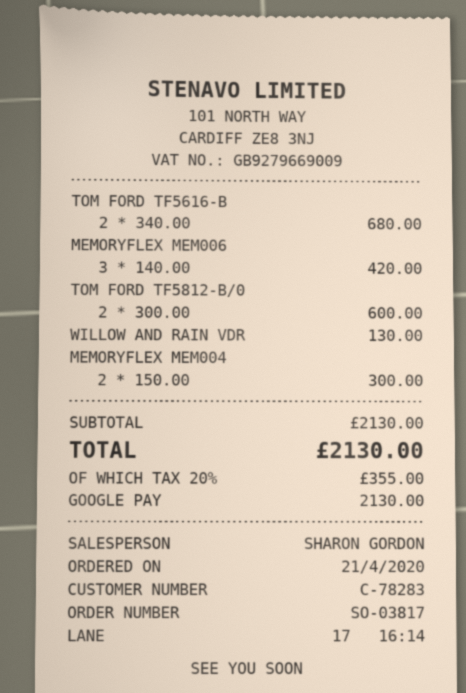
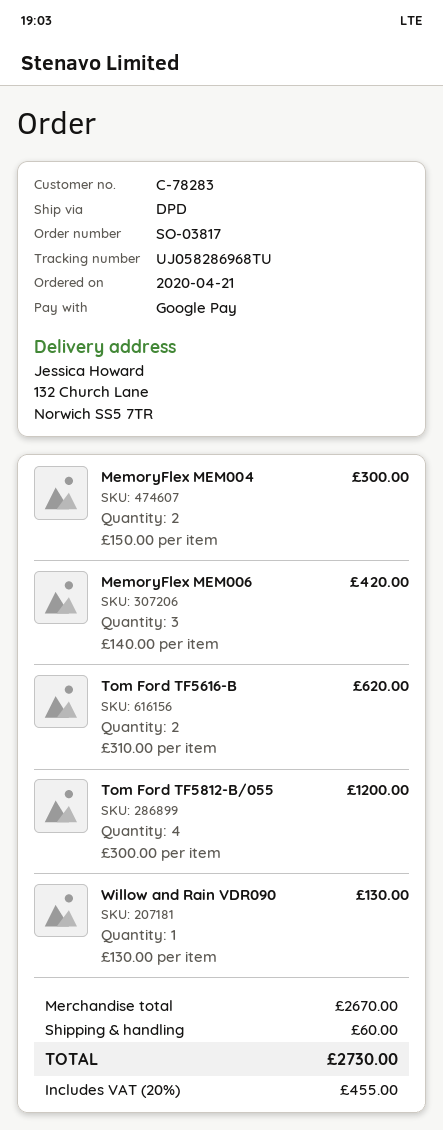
TOM FORD TF5616-B: 2 x 340.00 = 680.00 -> 2 x 310.00 = 620.00
TOM FORD TF5812-B/0: 2 x 300.00 = 600.00 -> 4 x 300.00 = 1200.00
subtotal: 2130.00 -> 2670.00
shipping: none -> 60.00
tax: 20% = 355.00 -> 20% = 455.00
total: 2130.00 -> 2730.00

